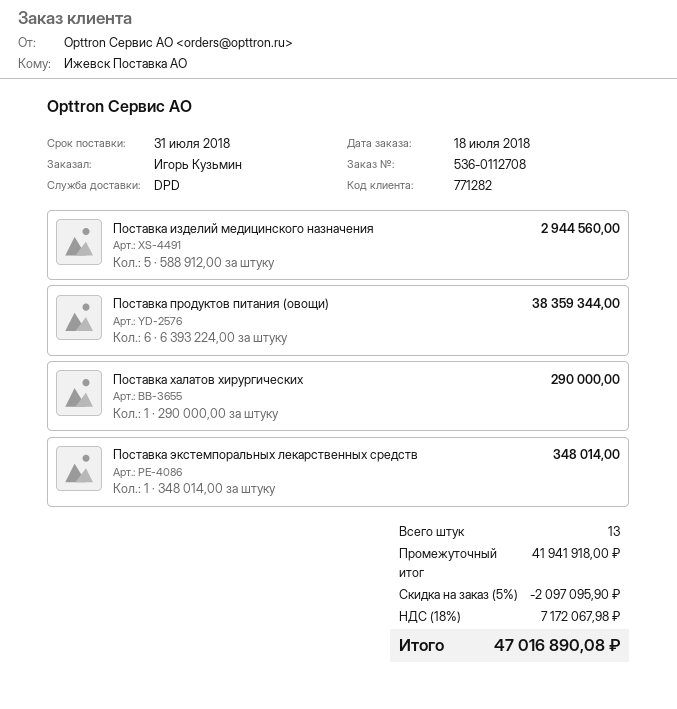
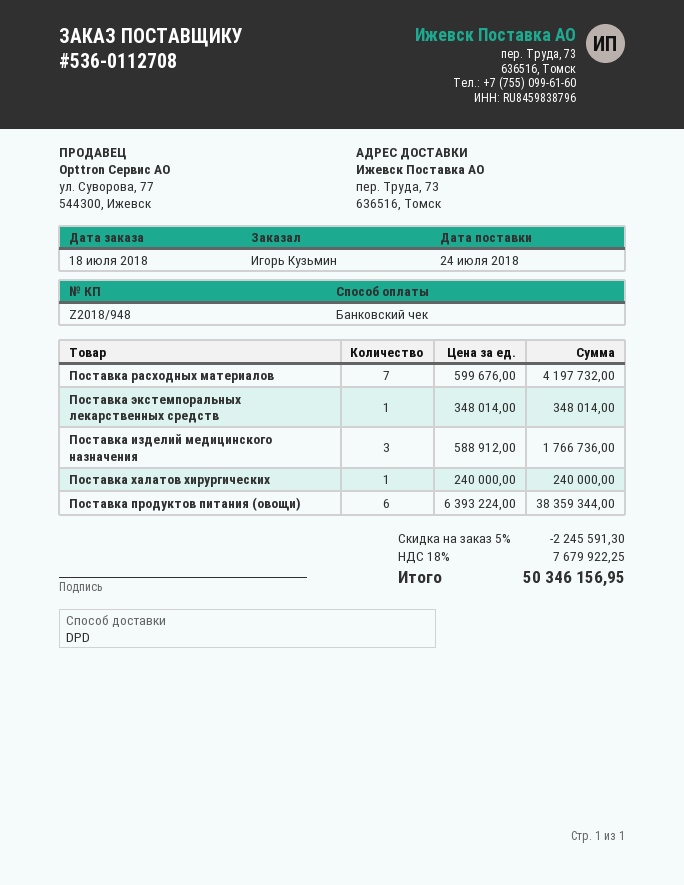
delivery date: 2018-07-31 -> 2018-07-24
Поставка изделий медицинского назначения: 5 x 588912.00 = 2944560.00 -> 3 x 588912.00 = 1766736.00
Поставка халатов хирургических: 1 x 290000.00 = 290000.00 -> 1 x 240000.00 = 240000.00
Поставка расходных материалов: none -> 7 x 599676.00 = 4197732.00
discount: 5% = 2097095.90 -> 5% = 2245591.30
tax: 18% = 7172067.98 -> 18% = 7679922.25
total: 47016890.08 -> 50346156.95

